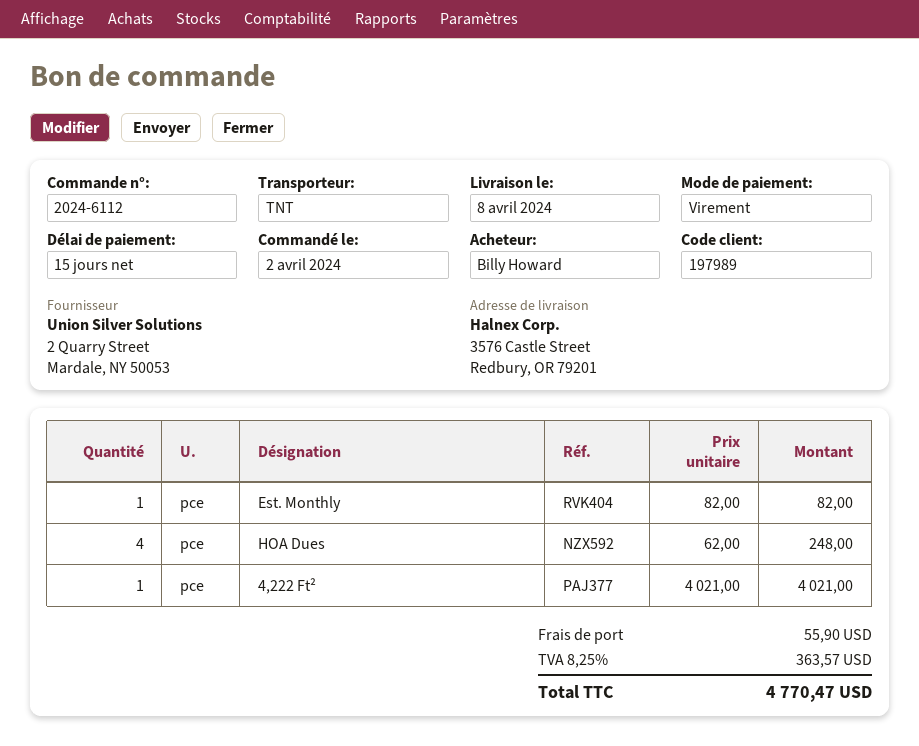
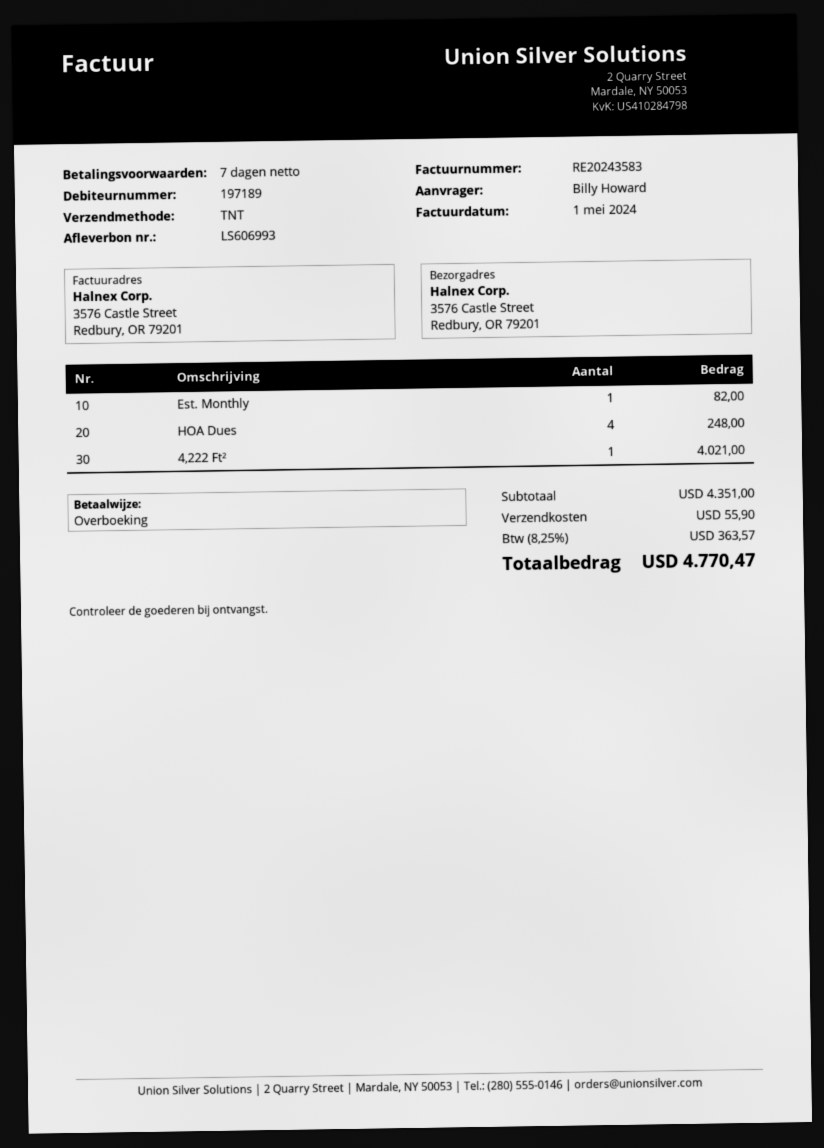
payment terms: 15 days -> 7 days
customer number: 197989 -> 197189

